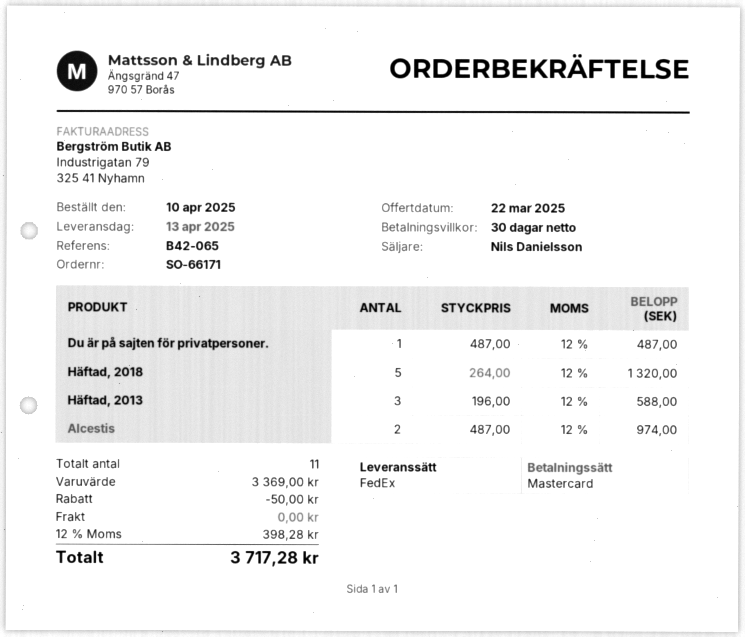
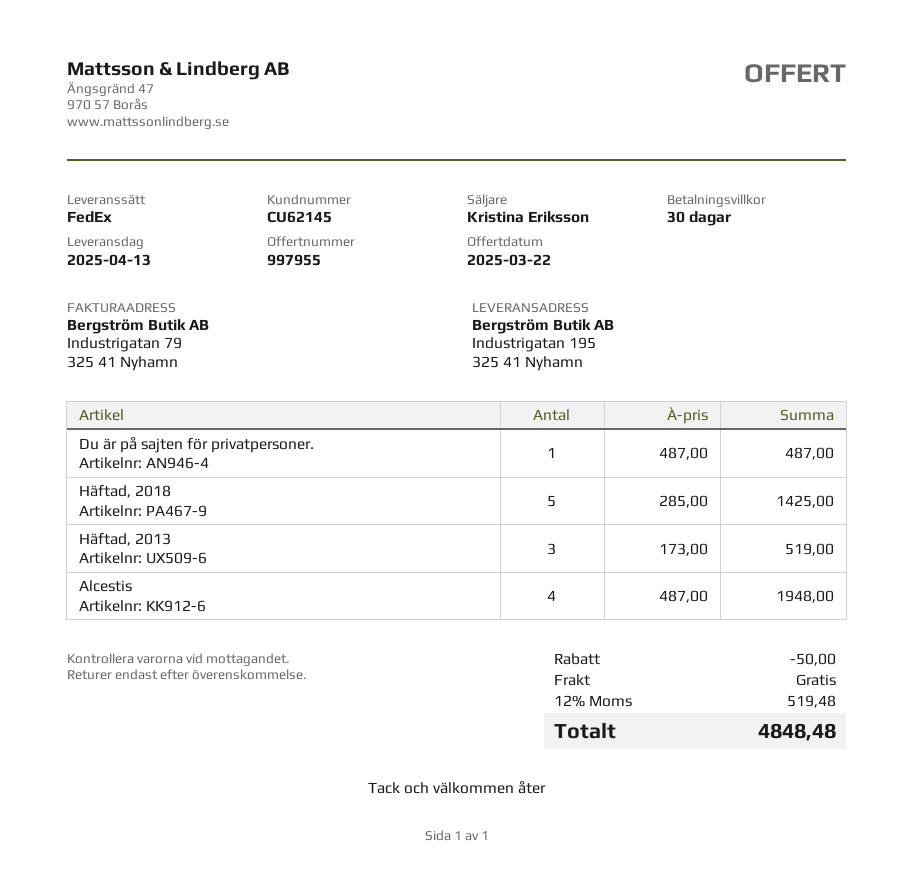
sales rep: Nils Danielsson -> Kristina Eriksson
Häftad, 2018: 5 x 264.00 = 1320.00 -> 5 x 285.00 = 1425.00
Häftad, 2013: 3 x 196.00 = 588.00 -> 3 x 173.00 = 519.00
Alcestis: 2 x 487.00 = 974.00 -> 4 x 487.00 = 1948.00
tax: 12% = 398.28 -> 12% = 519.48
total: 3717.28 -> 4848.48

